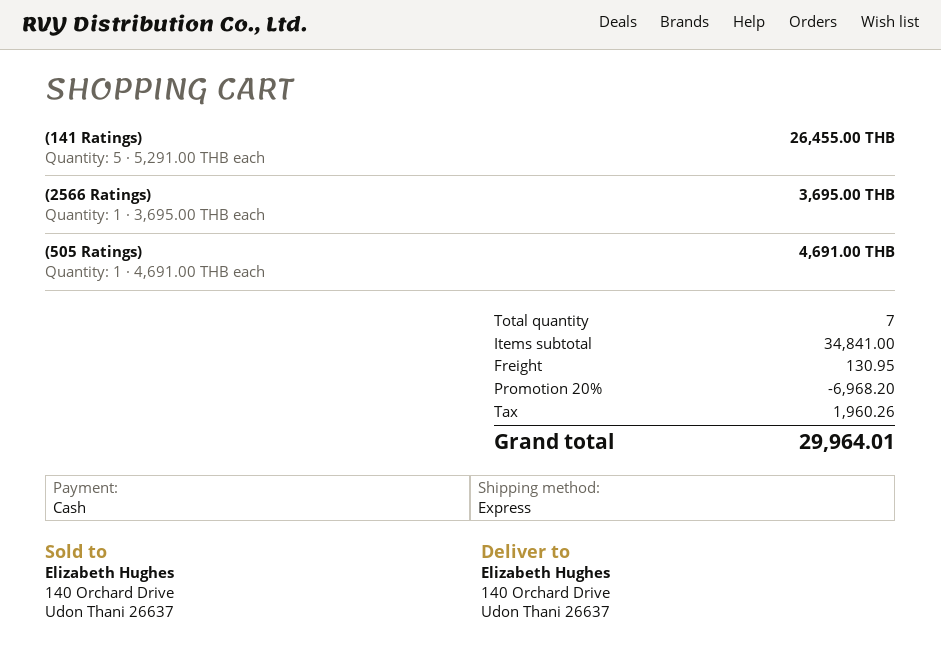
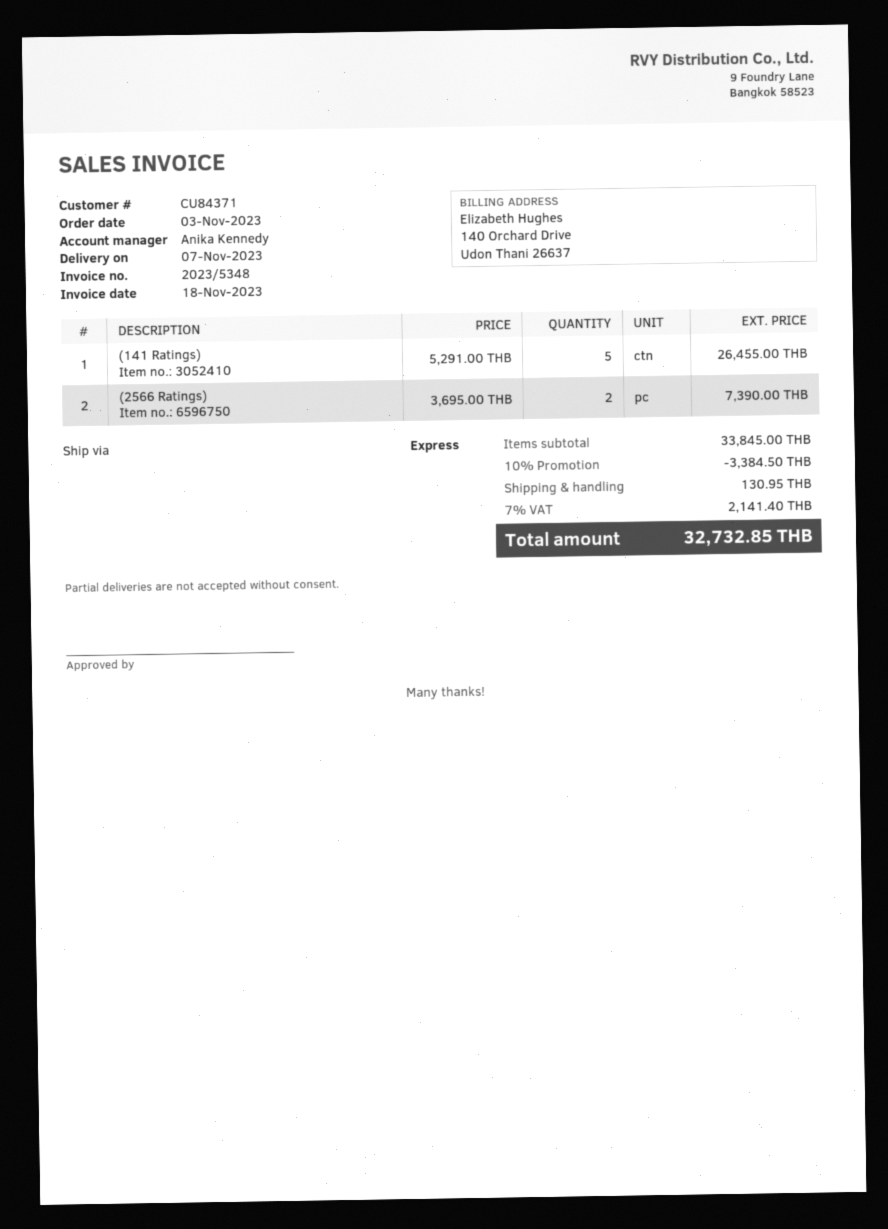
(2566 Ratings): 1 x 3695.00 = 3695.00 -> 2 x 3695.00 = 7390.00
(505 Ratings): 1 x 4691.00 = 4691.00 -> none
subtotal: 34841.00 -> 33845.00
discount: 20% = 6968.20 -> 10% = 3384.50
tax: 1960.26 -> 2141.40
total: 29964.01 -> 32732.85

